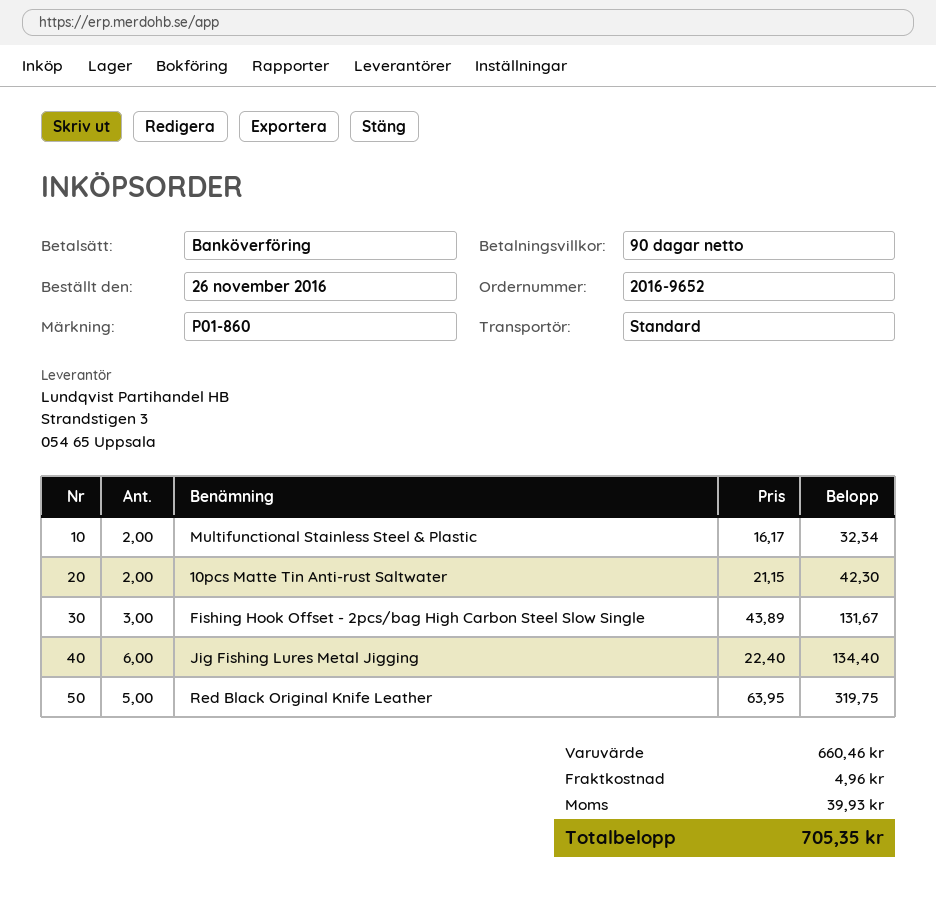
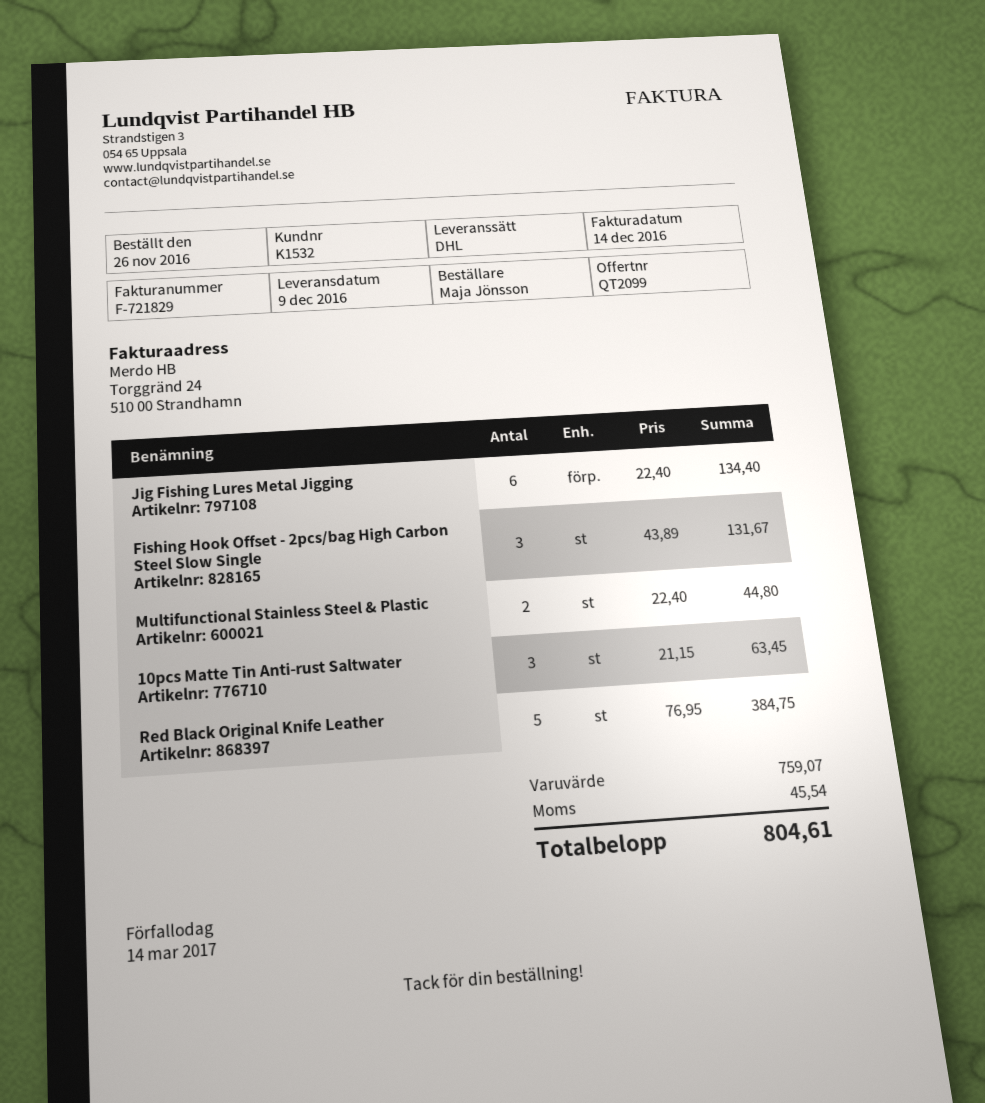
shipping method: standard -> DHL
Multifunctional Stainless Steel & Plastic: 2 x 16.17 = 32.34 -> 2 x 22.40 = 44.80
10pcs Matte Tin Anti-rust Saltwater: 2 x 21.15 = 42.30 -> 3 x 21.15 = 63.45
Red Black Original Knife Leather: 5 x 63.95 = 319.75 -> 5 x 76.95 = 384.75
subtotal: 660.46 -> 759.07
shipping: 4.96 -> none
tax: 39.93 -> 45.54
total: 705.35 -> 804.61

